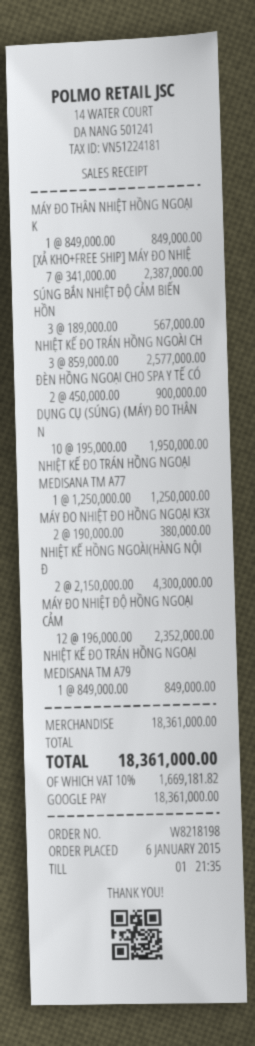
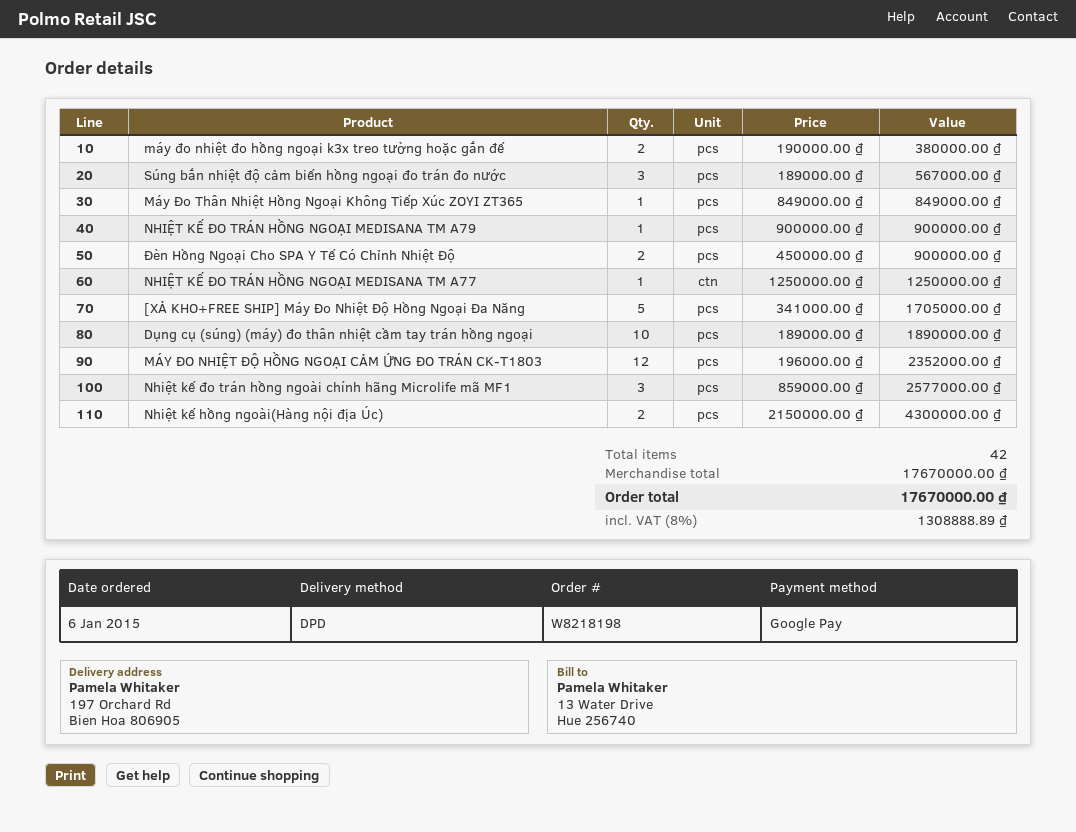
[XẢ KHO+FREE SHIP] MÁY ĐO NHIỆ: 7 x 341000.00 = 2387000.00 -> 5 x 341000.00 = 1705000.00
DỤNG CỤ (SÚNG) (MÁY) ĐO THÂN N: 10 x 195000.00 = 1950000.00 -> 10 x 189000.00 = 1890000.00
NHIỆT KẾ ĐO TRÁN HỒNG NGOẠI MEDISANA TM A79: 1 x 849000.00 = 849000.00 -> 1 x 900000.00 = 900000.00
subtotal: 18361000.00 -> 17670000.00
tax: 10% = 1669181.82 -> 8% = 1308888.89
total: 18361000.00 -> 17670000.00

